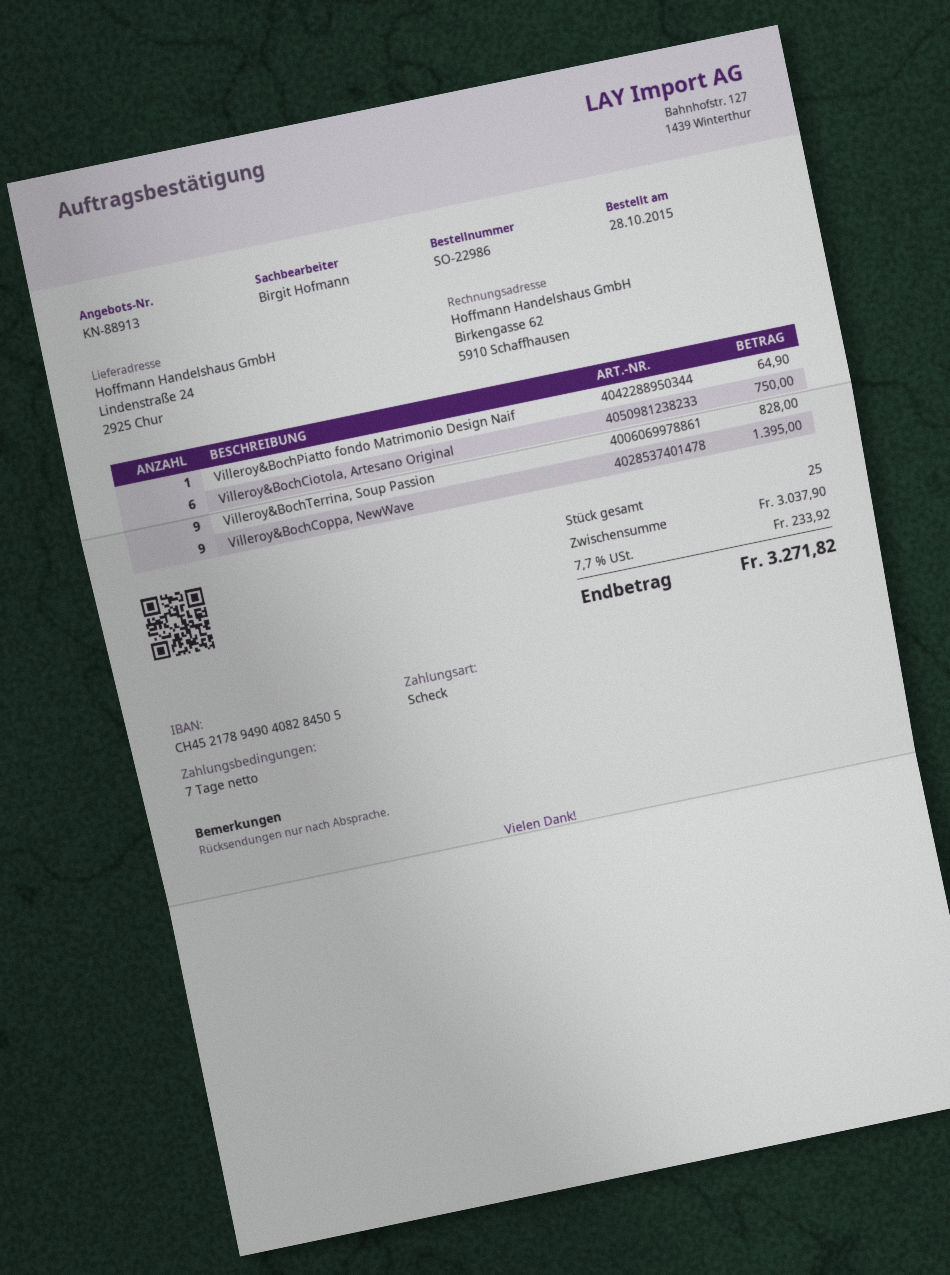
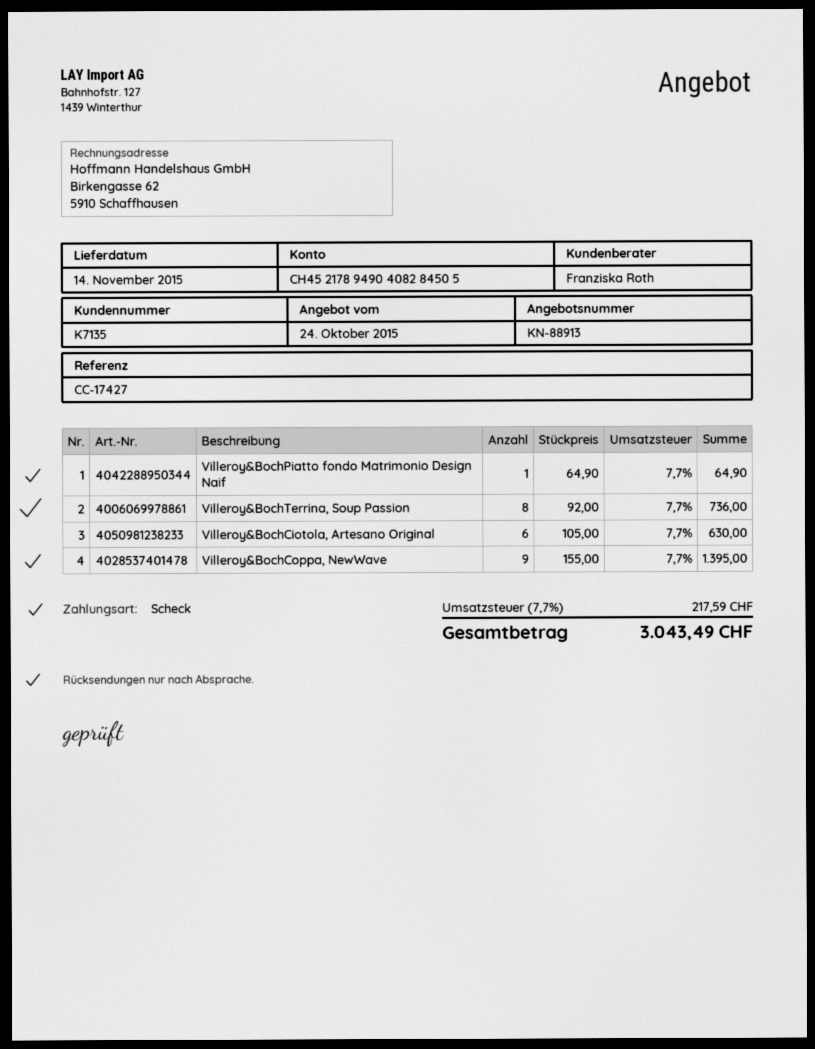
sales rep: Birgit Hofmann -> Franziska Roth
Villeroy&BochCiotola, Artesano Original: 6 for 750.00 -> 6 for 630.00
Villeroy&BochTerrina, Soup Passion: 9 for 828.00 -> 8 for 736.00
tax: 7.7% = 233.92 -> 7.7% = 217.59
total: 3271.82 -> 3043.49

